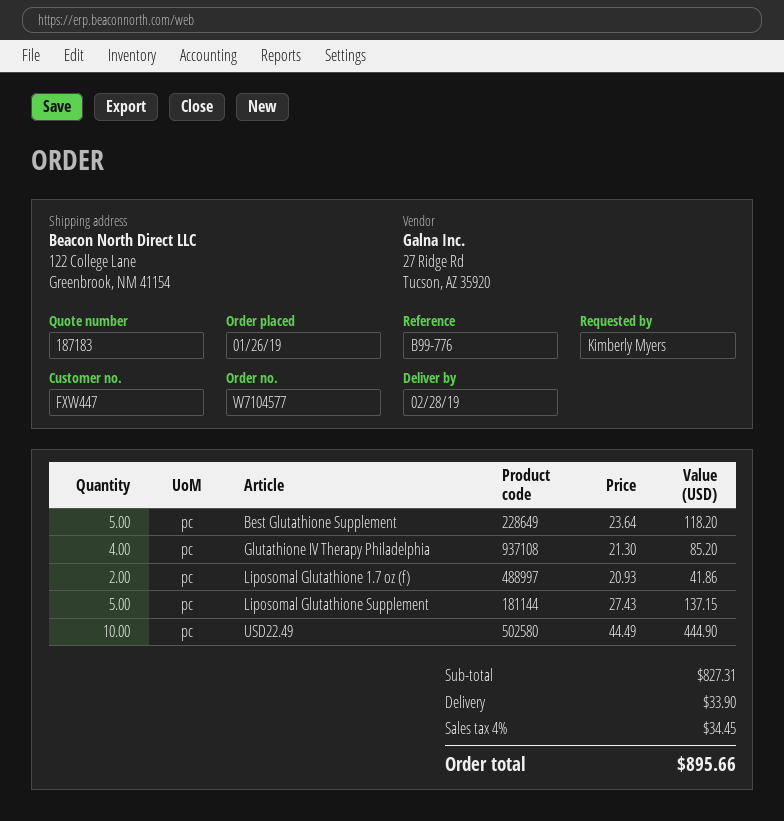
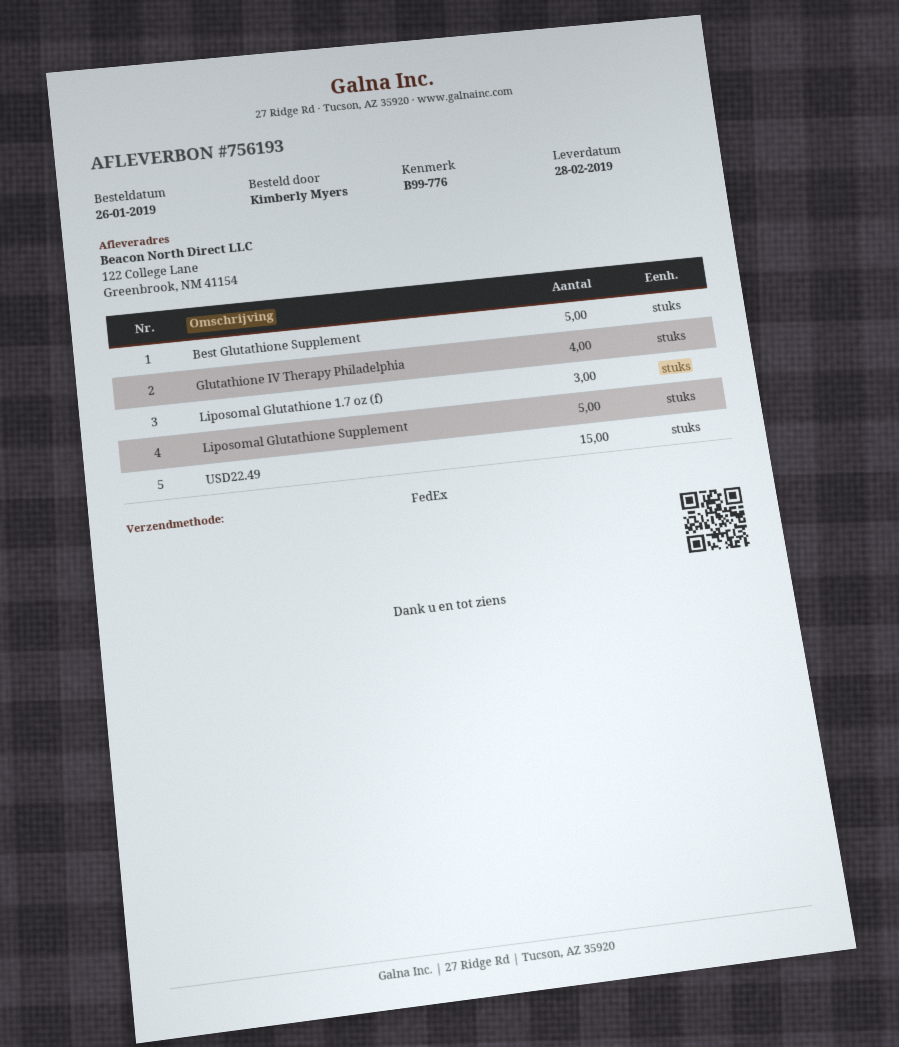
Liposomal Glutathione 1.7 oz (f): 2 -> 3
USD22.49: 10 -> 15

